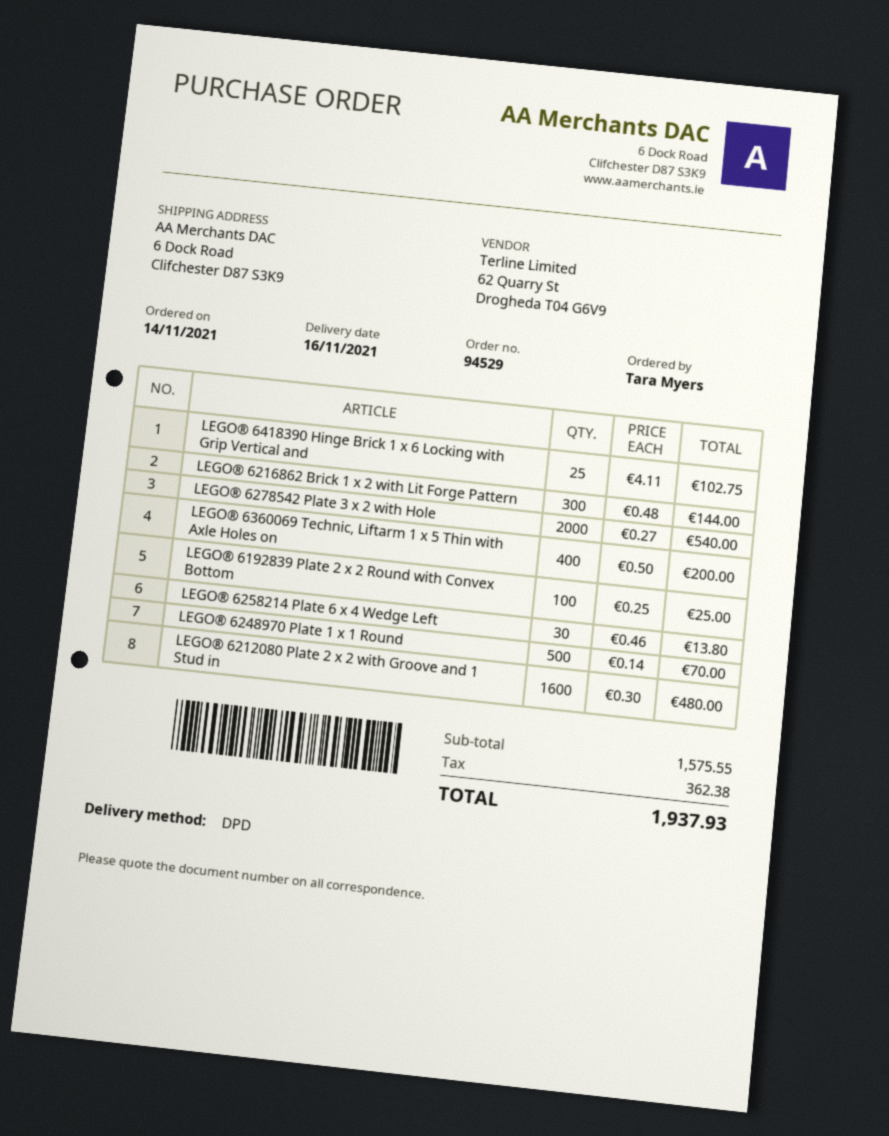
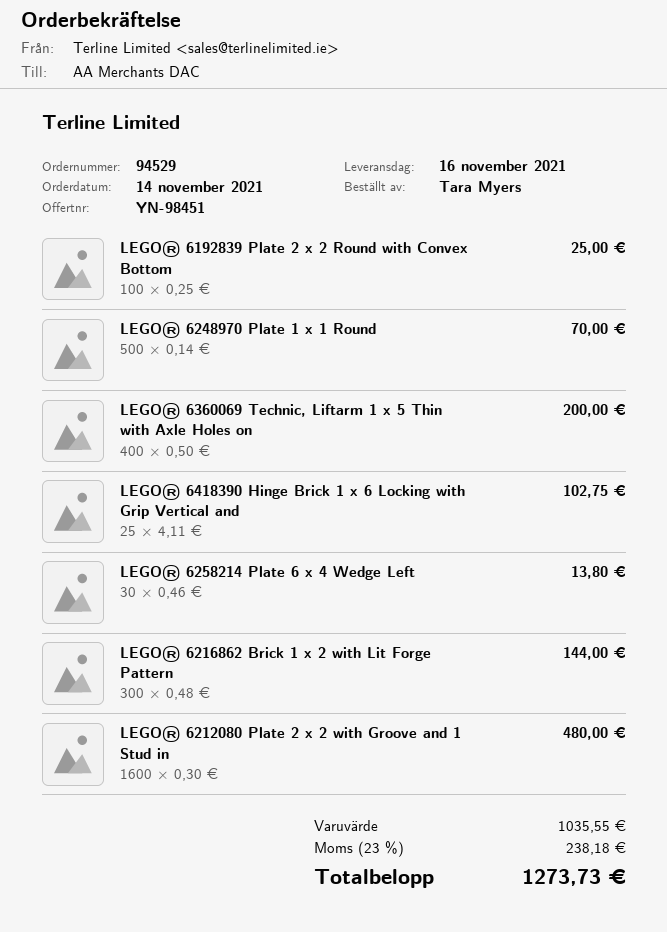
LEGO® 6278542 Plate 3 x 2 with Hole: 2000 x 0.27 = 540.00 -> none
subtotal: 1575.55 -> 1035.55
tax: 362.38 -> 238.18
total: 1937.93 -> 1273.73

